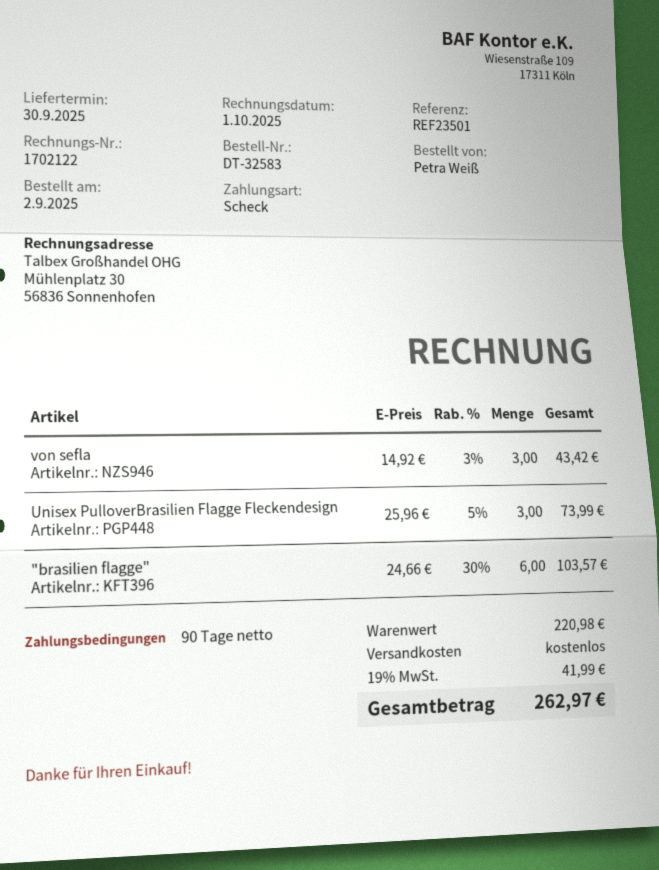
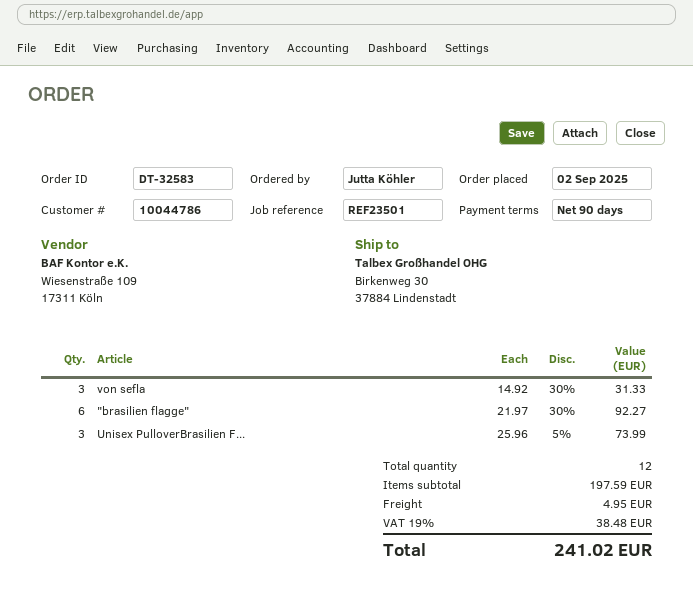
ordered by: Petra Weiß -> Jutta Köhler
von sefla: 3 x 14.92 - 3% = 43.42 -> 3 x 14.92 - 30% = 31.33
"brasilien flagge": 6 x 24.66 - 30% = 103.57 -> 6 x 21.97 - 30% = 92.27
subtotal: 220.98 -> 197.59
shipping: 0.00 -> 4.95
tax: 19% = 41.99 -> 19% = 38.48
total: 262.97 -> 241.02

